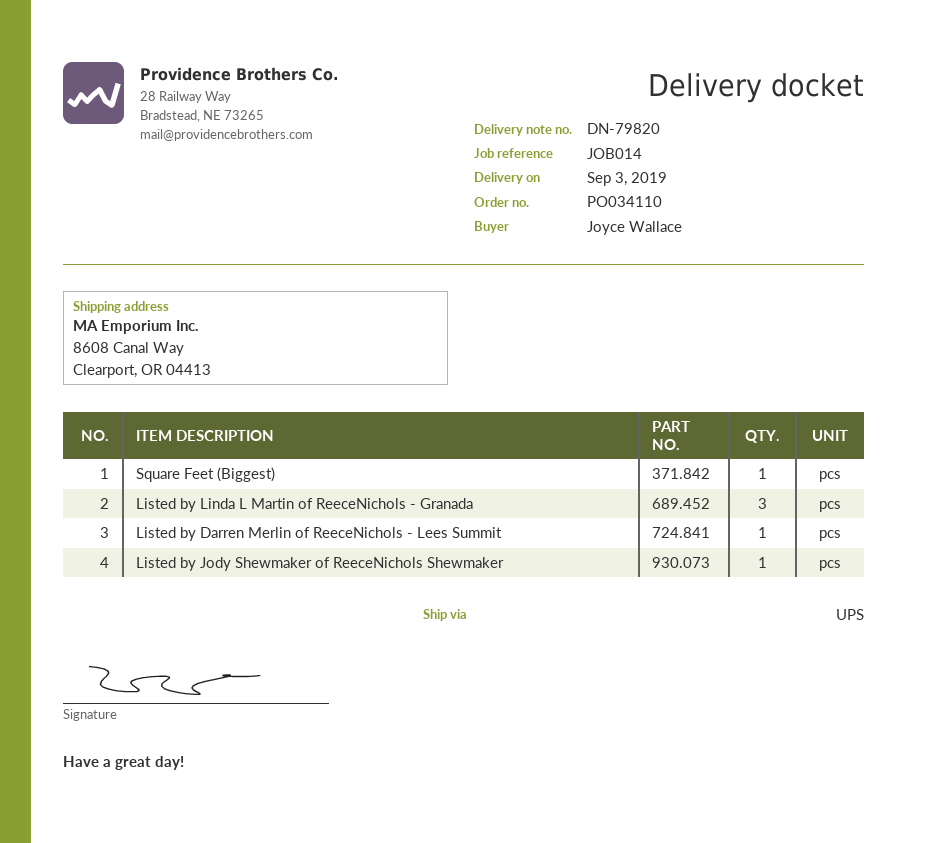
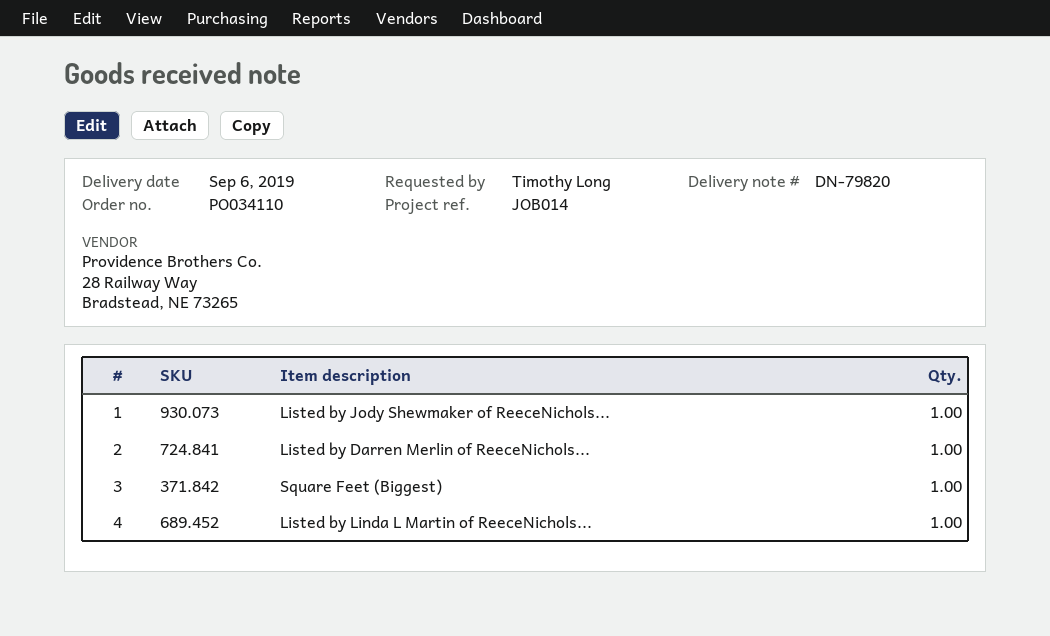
delivery date: 2019-09-03 -> 2019-09-06
ordered by: Joyce Wallace -> Timothy Long
Listed by Linda L Martin of ReeceNichols - Granada: 3 -> 1

